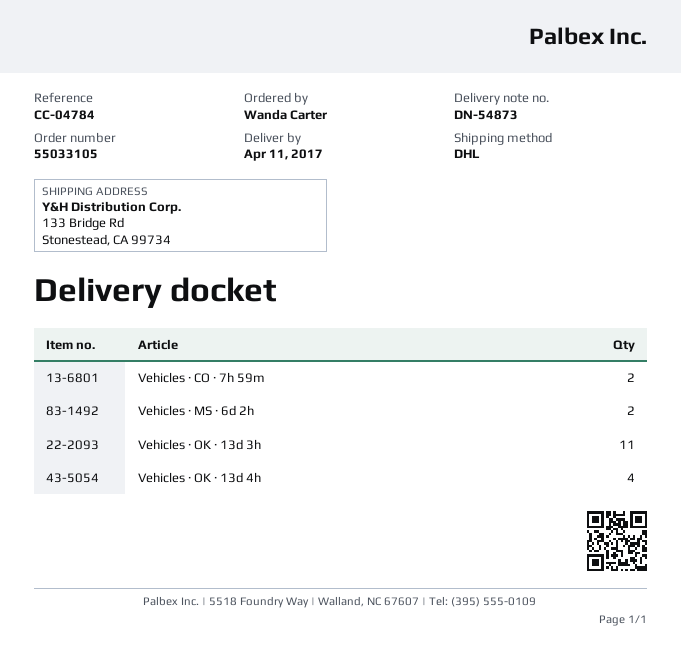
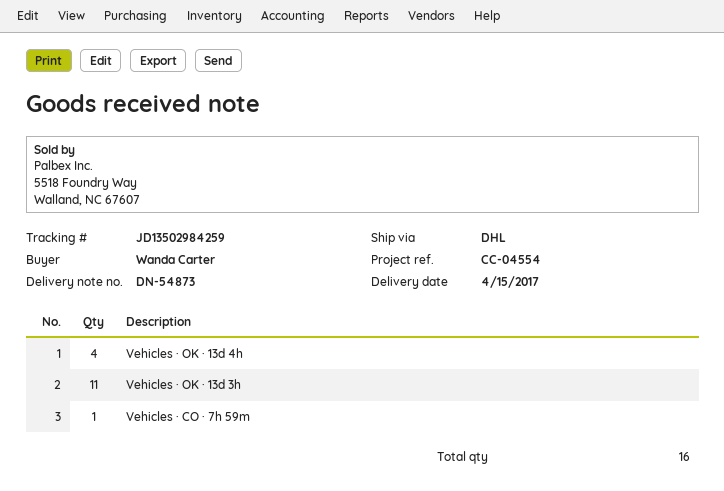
delivery date: 2017-04-11 -> 2017-04-15
reference: CC-04784 -> CC-04554
Vehicles · CO · 7h 59m: 2 -> 1
Vehicles · MS · 6d 2h: 2 -> none

